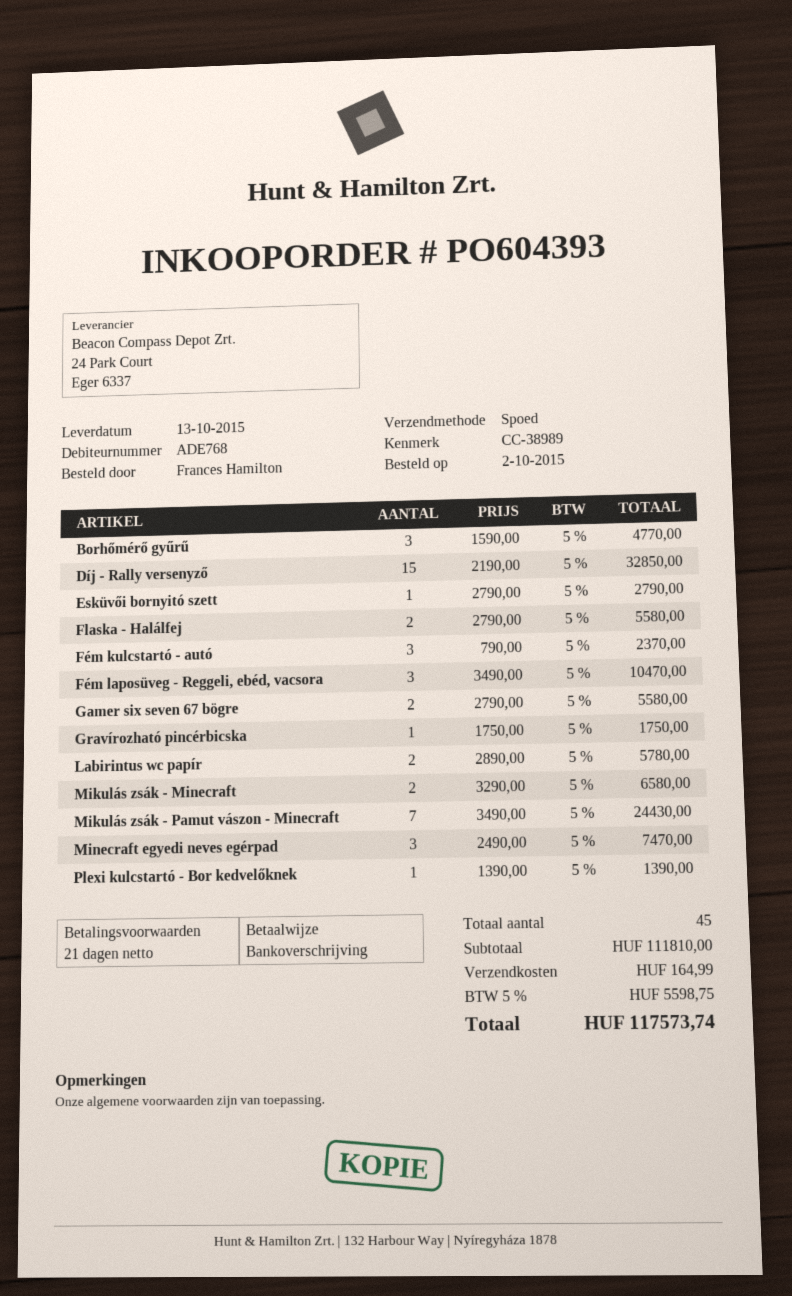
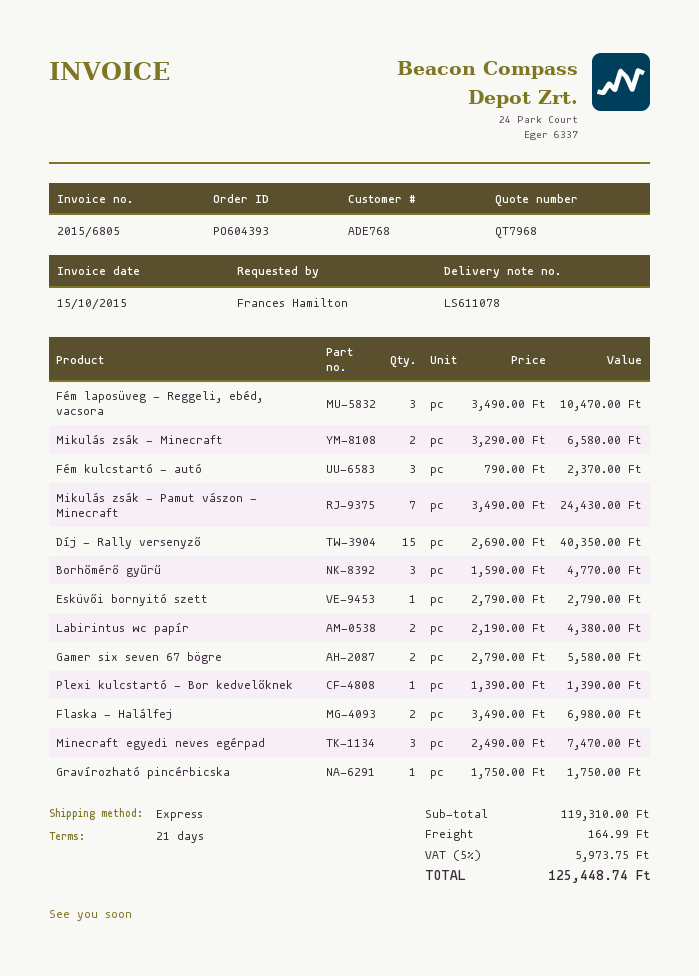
Díj - Rally versenyző: 15 x 2190.00 = 32850.00 -> 15 x 2690.00 = 40350.00
Flaska - Halálfej: 2 x 2790.00 = 5580.00 -> 2 x 3490.00 = 6980.00
Labirintus wc papír: 2 x 2890.00 = 5780.00 -> 2 x 2190.00 = 4380.00
subtotal: 111810.00 -> 119310.00
tax: 5% = 5598.75 -> 5% = 5973.75
total: 117573.74 -> 125448.74

